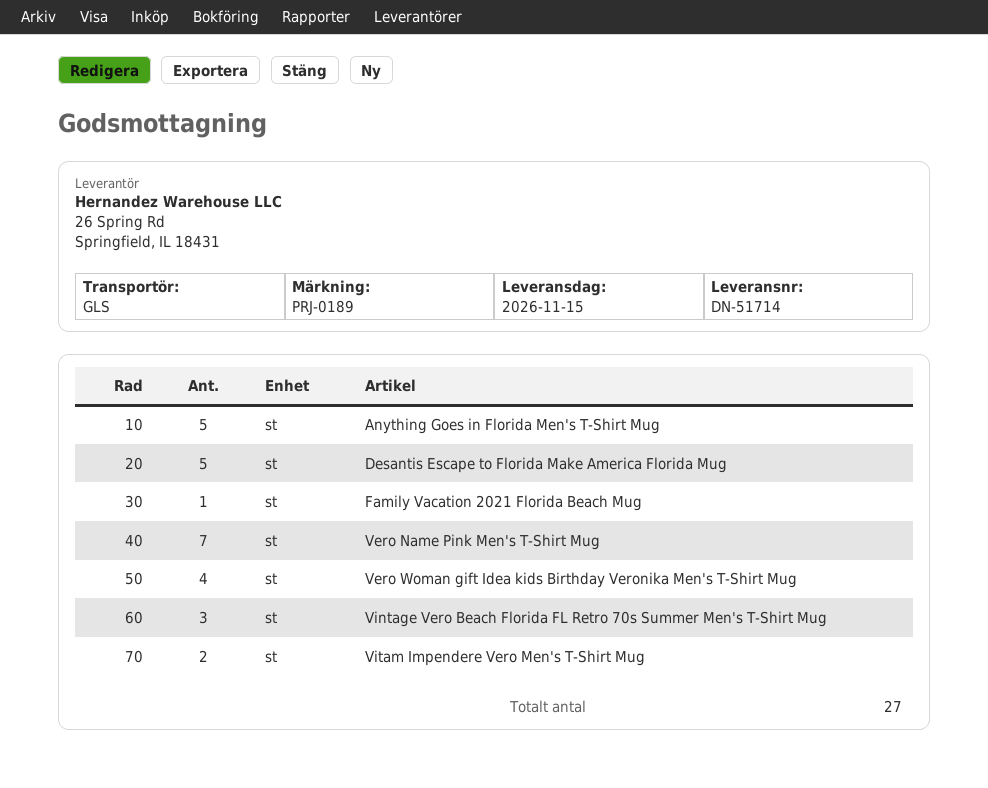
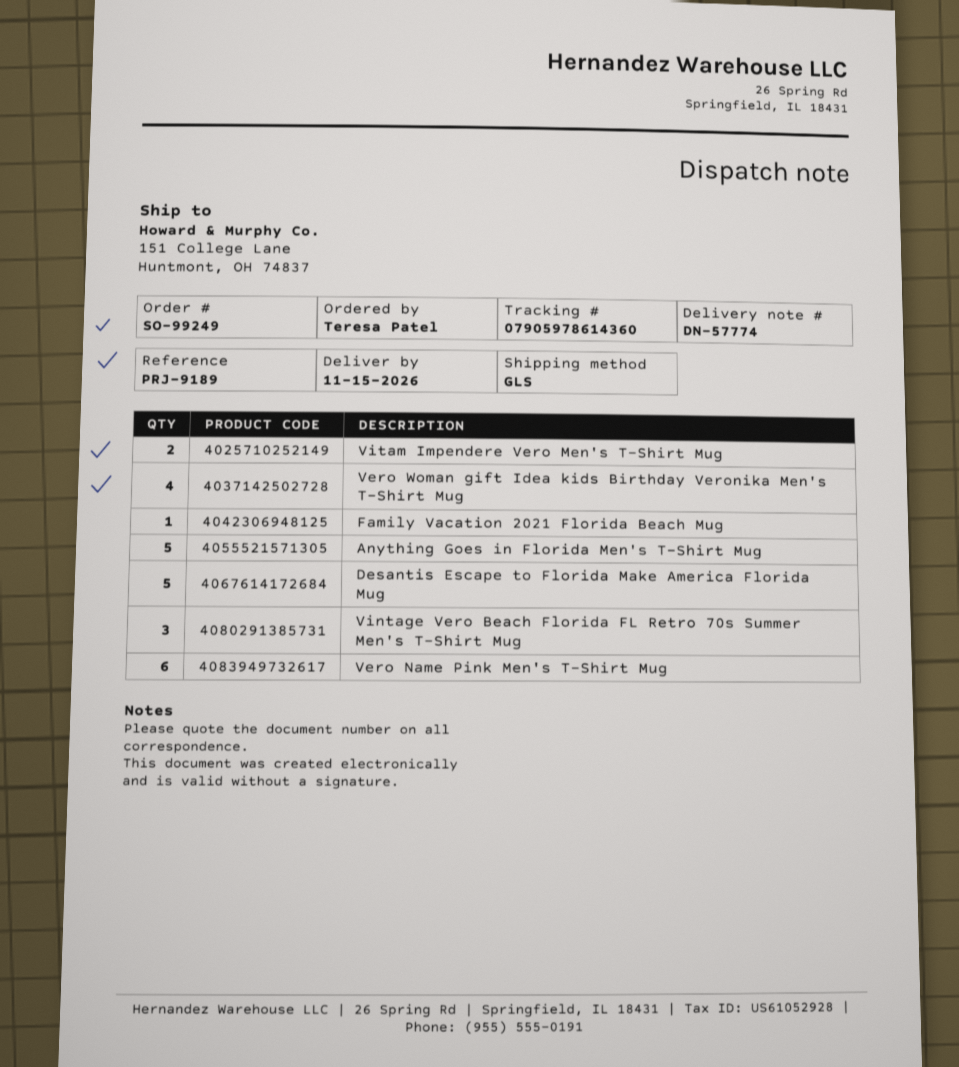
delivery note number: DN-51714 -> DN-57774
reference: PRJ-0189 -> PRJ-9189
Vero Name Pink Men's T-Shirt Mug: 7 -> 6

